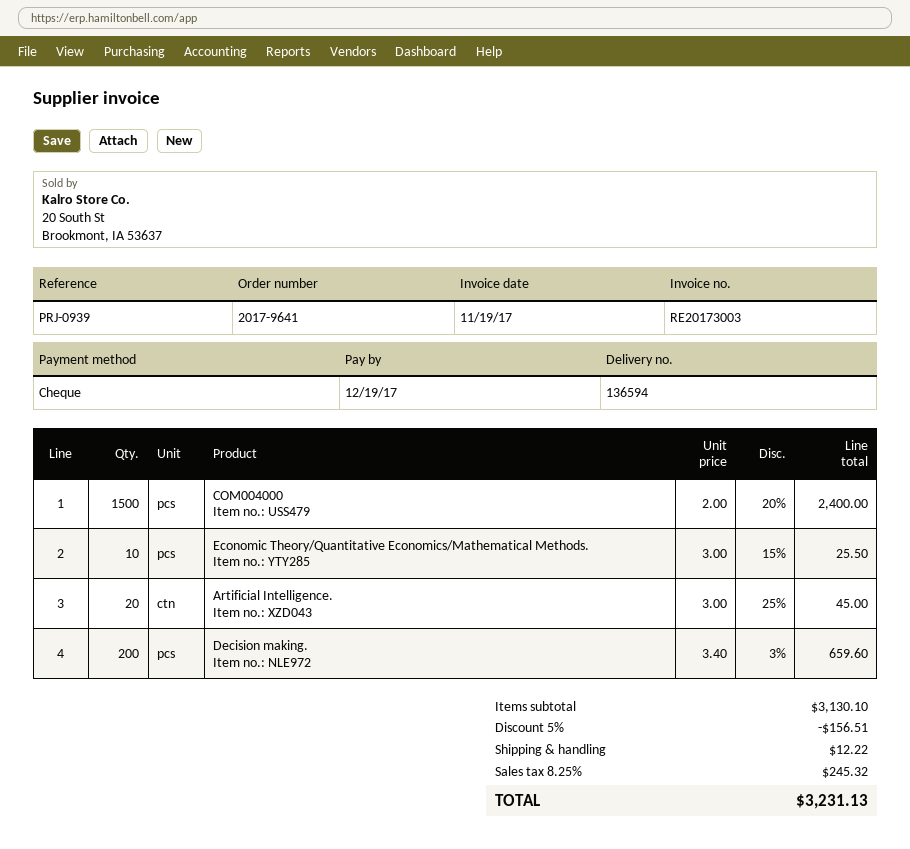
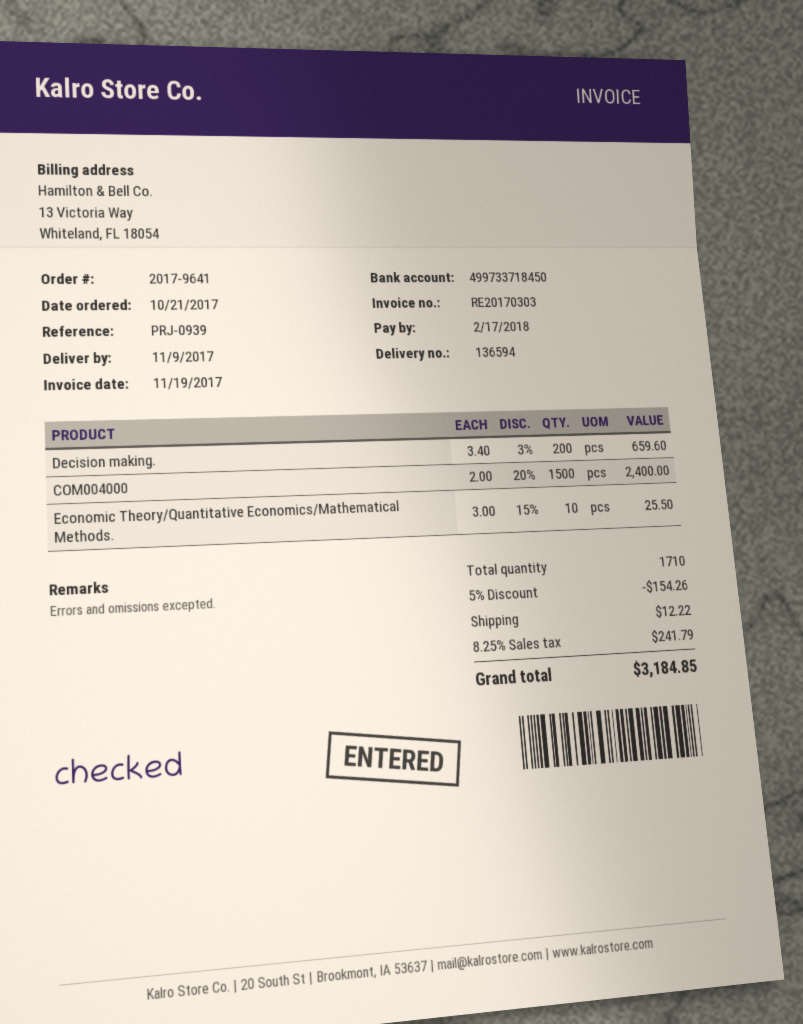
invoice number: RE20173003 -> RE20170303
due date: 2017-12-19 -> 2018-02-17
Artificial Intelligence.: 20 x 3.00 - 25% = 45.00 -> none
discount: 5% = 156.51 -> 5% = 154.26
tax: 8.25% = 245.32 -> 8.25% = 241.79
total: 3231.13 -> 3184.85

